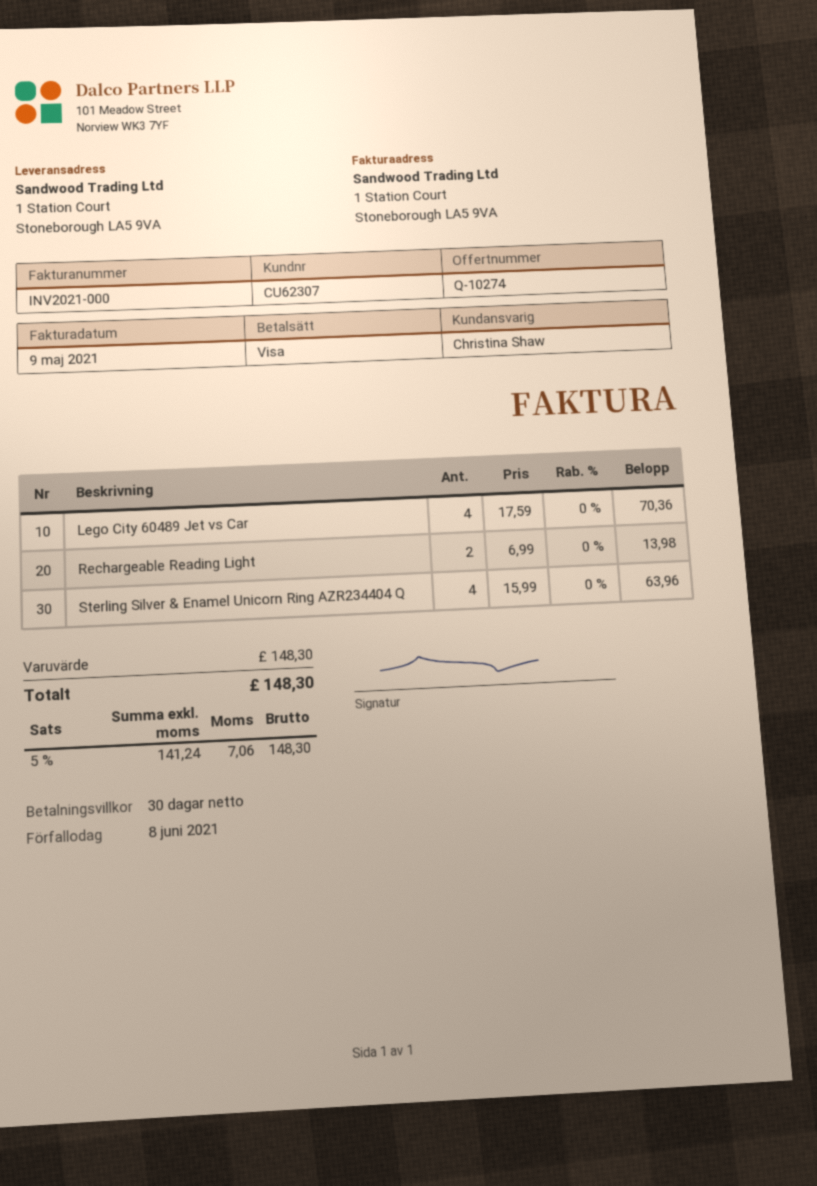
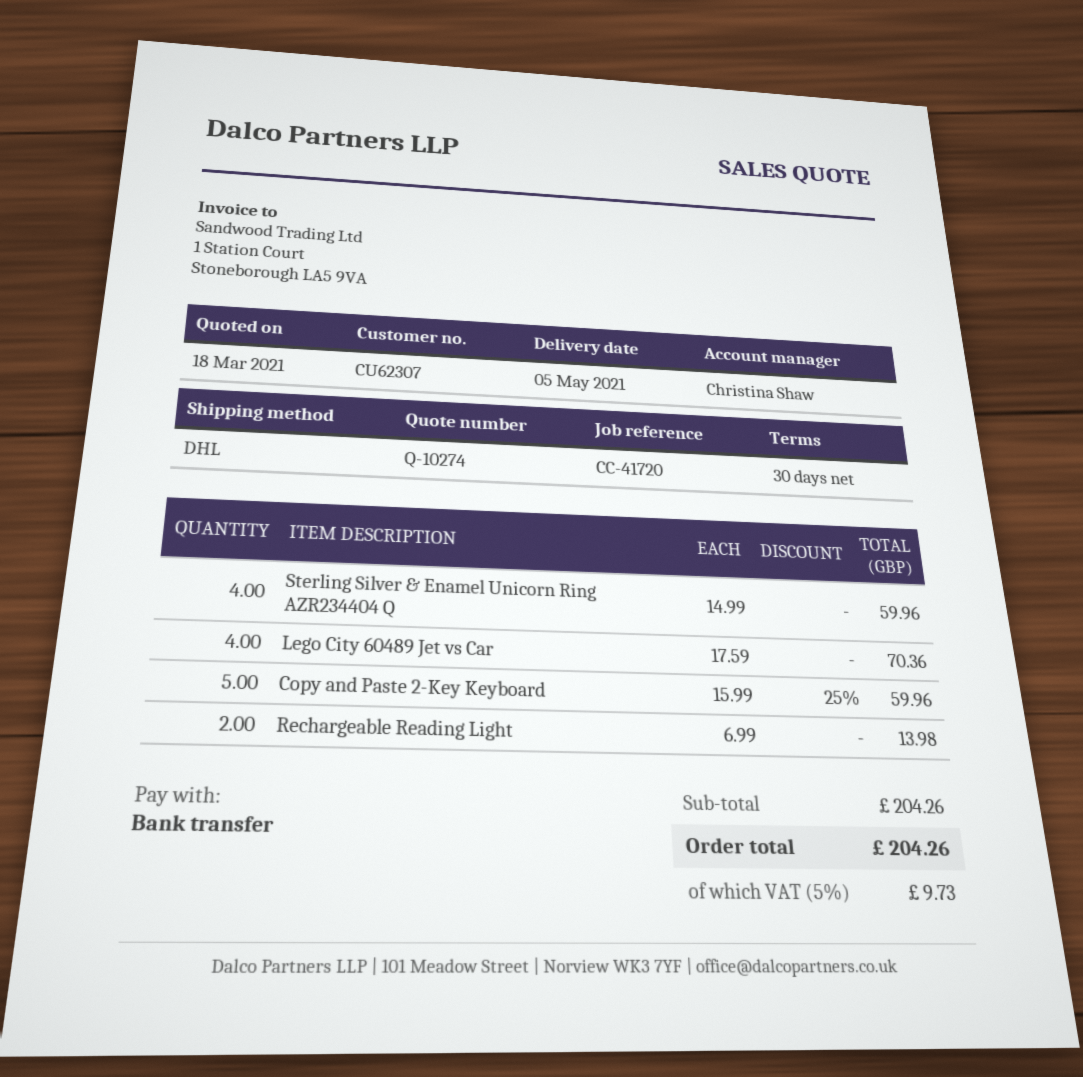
payment method: Visa -> bank transfer
Sterling Silver & Enamel Unicorn Ring AZR234404 Q: 4 x 15.99 = 63.96 -> 4 x 14.99 = 59.96
Copy and Paste 2-Key Keyboard: none -> 5 x 15.99 - 25% = 59.96
subtotal: 148.30 -> 204.26
tax: 5% = 7.06 -> 5% = 9.73
total: 148.30 -> 204.26

